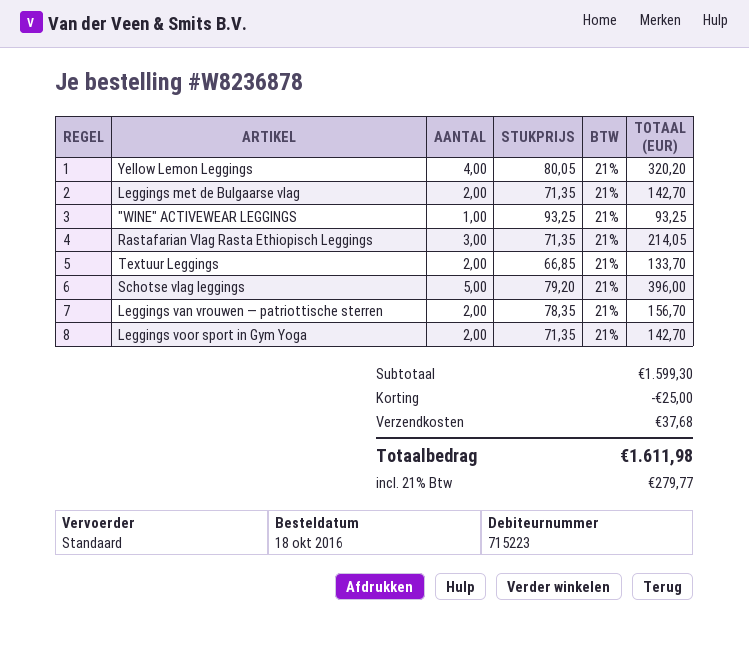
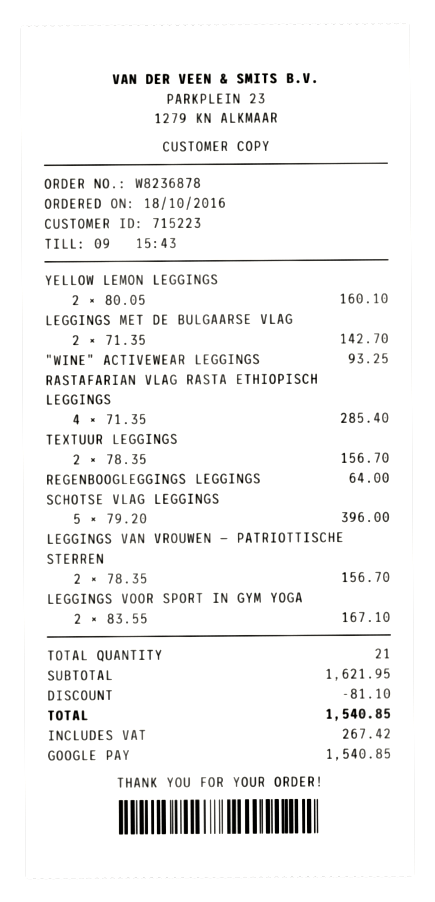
Yellow Lemon Leggings: 4 x 80.05 = 320.20 -> 2 x 80.05 = 160.10
Rastafarian Vlag Rasta Ethiopisch Leggings: 3 x 71.35 = 214.05 -> 4 x 71.35 = 285.40
Textuur Leggings: 2 x 66.85 = 133.70 -> 2 x 78.35 = 156.70
Leggings voor sport in Gym Yoga: 2 x 71.35 = 142.70 -> 2 x 83.55 = 167.10
REGENBOOGLEGGINGS LEGGINGS: none -> 1 x 64.00 = 64.00
subtotal: 1599.30 -> 1621.95
discount: 25.00 -> 81.10
shipping: 37.68 -> none
tax: 279.77 -> 267.42
total: 1611.98 -> 1540.85

